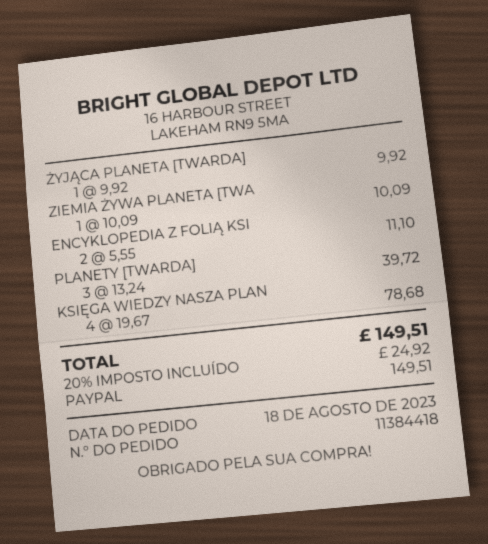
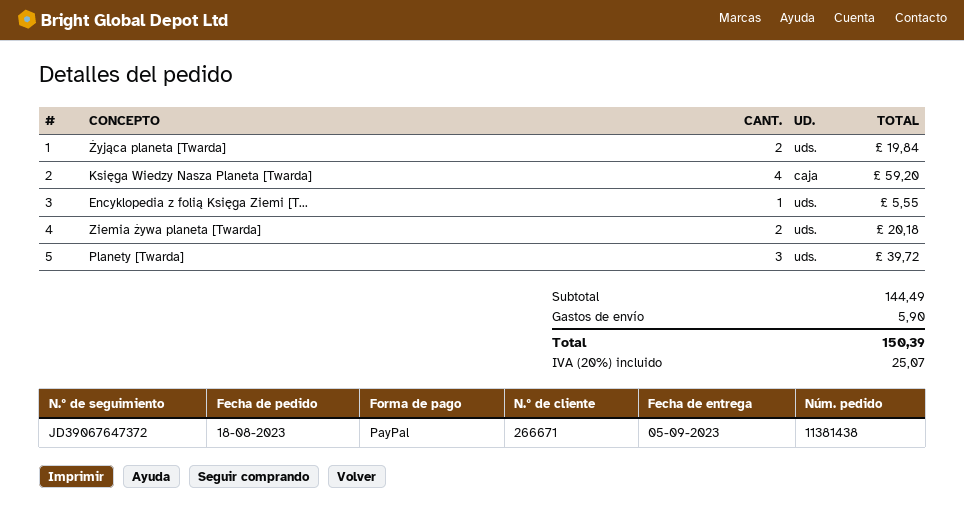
order number: 11384418 -> 11381438
ŻYJĄCA PLANETA [TWARDA]: 1 for 9.92 -> 2 for 19.84
ZIEMIA ŻYWA PLANETA [TWA: 1 for 10.09 -> 2 for 20.18
ENCYKLOPEDIA Z FOLIĄ KSI: 2 for 11.10 -> 1 for 5.55
KSIĘGA WIEDZY NASZA PLAN: 4 for 78.68 -> 4 for 59.20
shipping: none -> 5.90
tax: 20% = 24.92 -> 20% = 25.07
total: 149.51 -> 150.39

